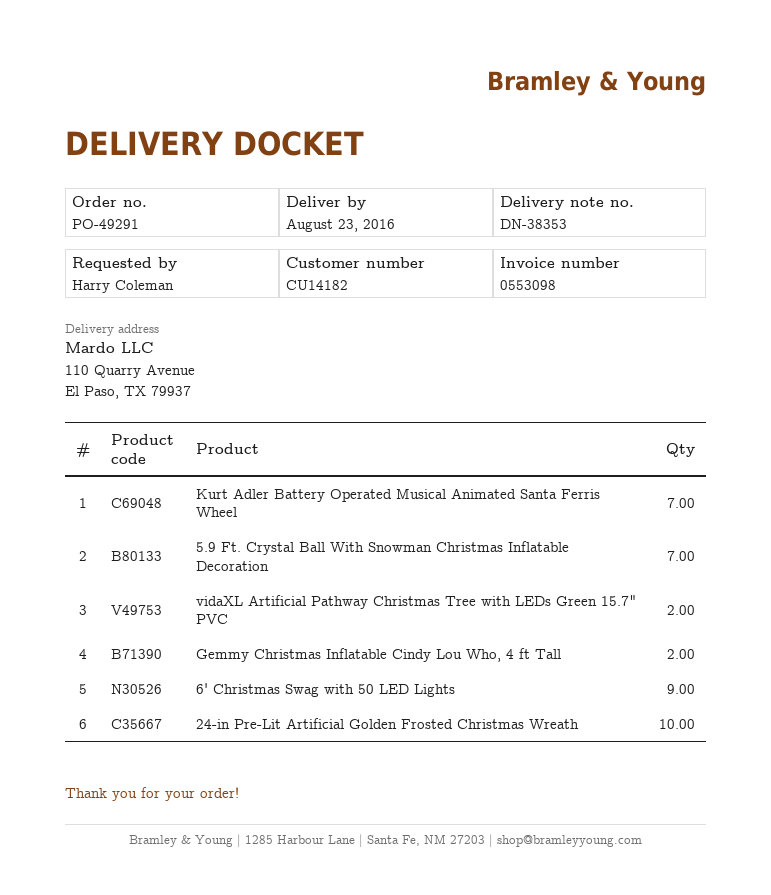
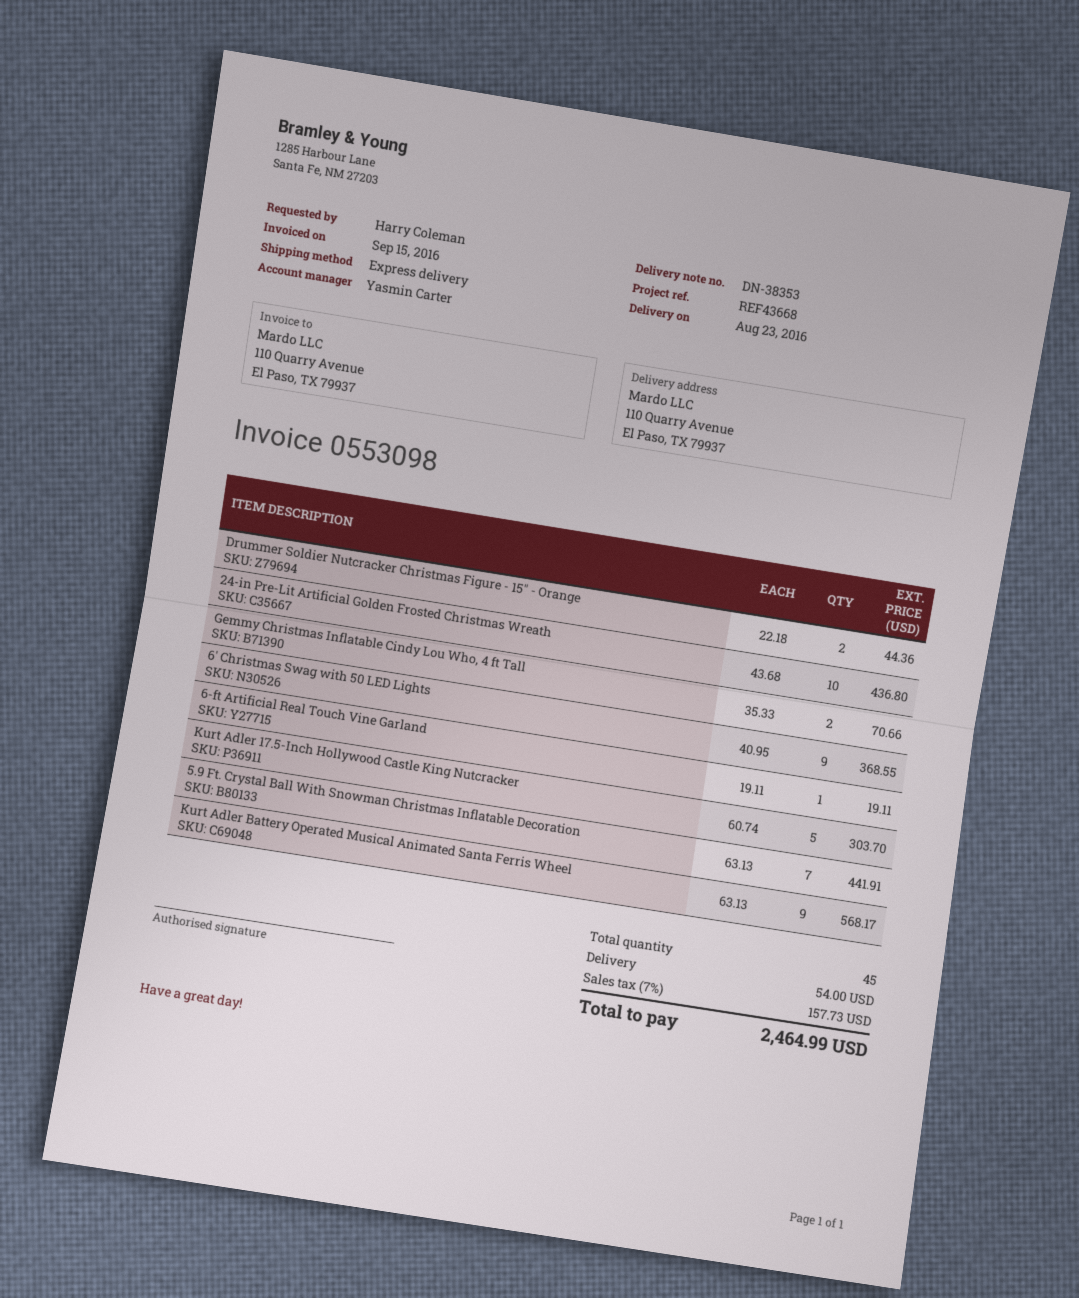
Kurt Adler Battery Operated Musical Animated Santa Ferris Wheel: 7 -> 9
vidaXL Artificial Pathway Christmas Tree with LEDs Green 15.7" PVC: 2 -> none
Drummer Soldier Nutcracker Christmas Figure - 15" - Orange: none -> 2
6-ft Artificial Real Touch Vine Garland: none -> 1
Kurt Adler 17.5-Inch Hollywood Castle King Nutcracker: none -> 5

